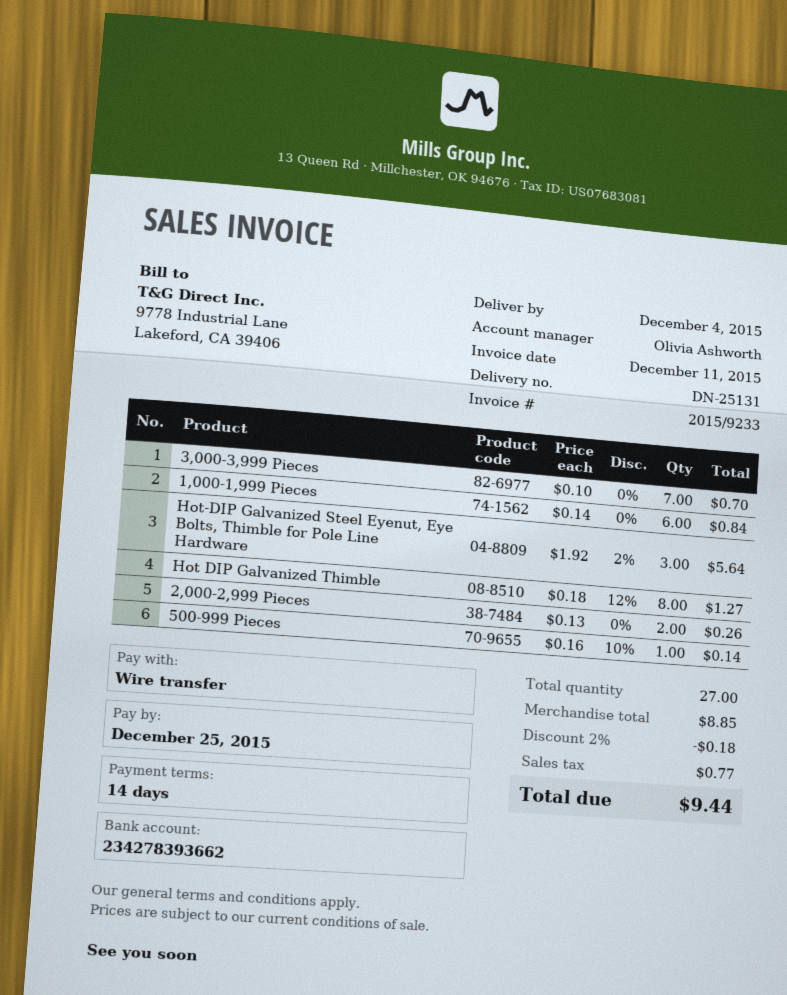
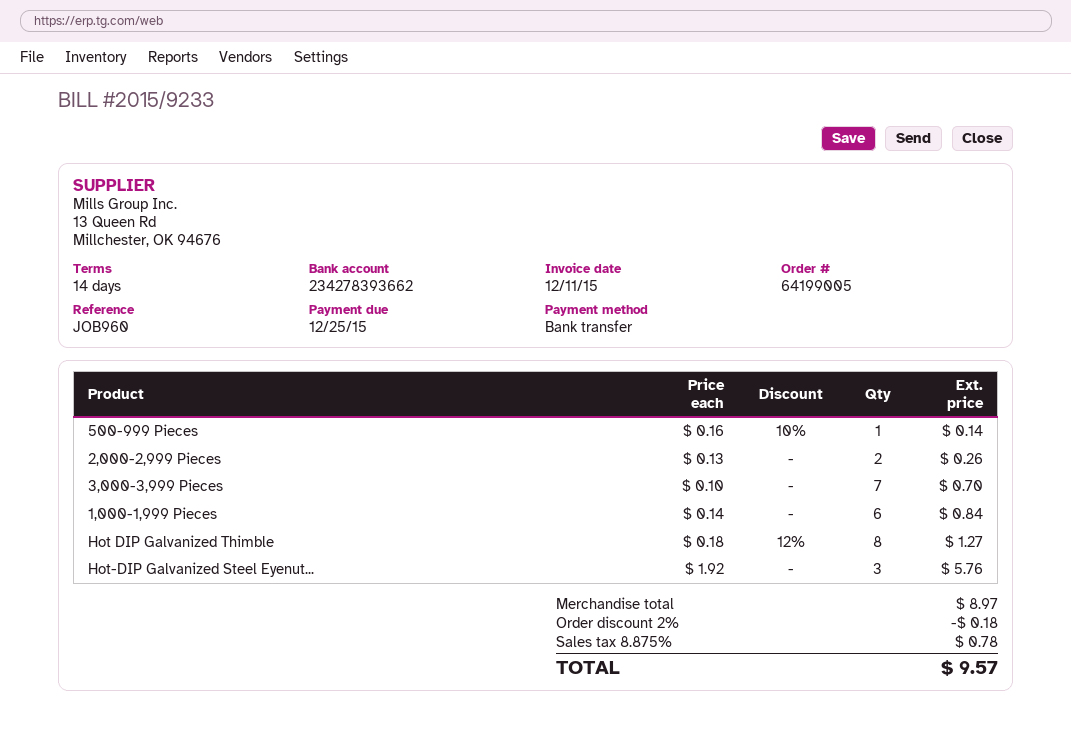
Hot-DIP Galvanized Steel Eyenut, Eye Bolts, Thimble for Pole Line Hardware: 3 x 1.92 - 2% = 5.64 -> 3 x 1.92 = 5.76
subtotal: 8.85 -> 8.97
tax: 0.77 -> 0.78
total: 9.44 -> 9.57

